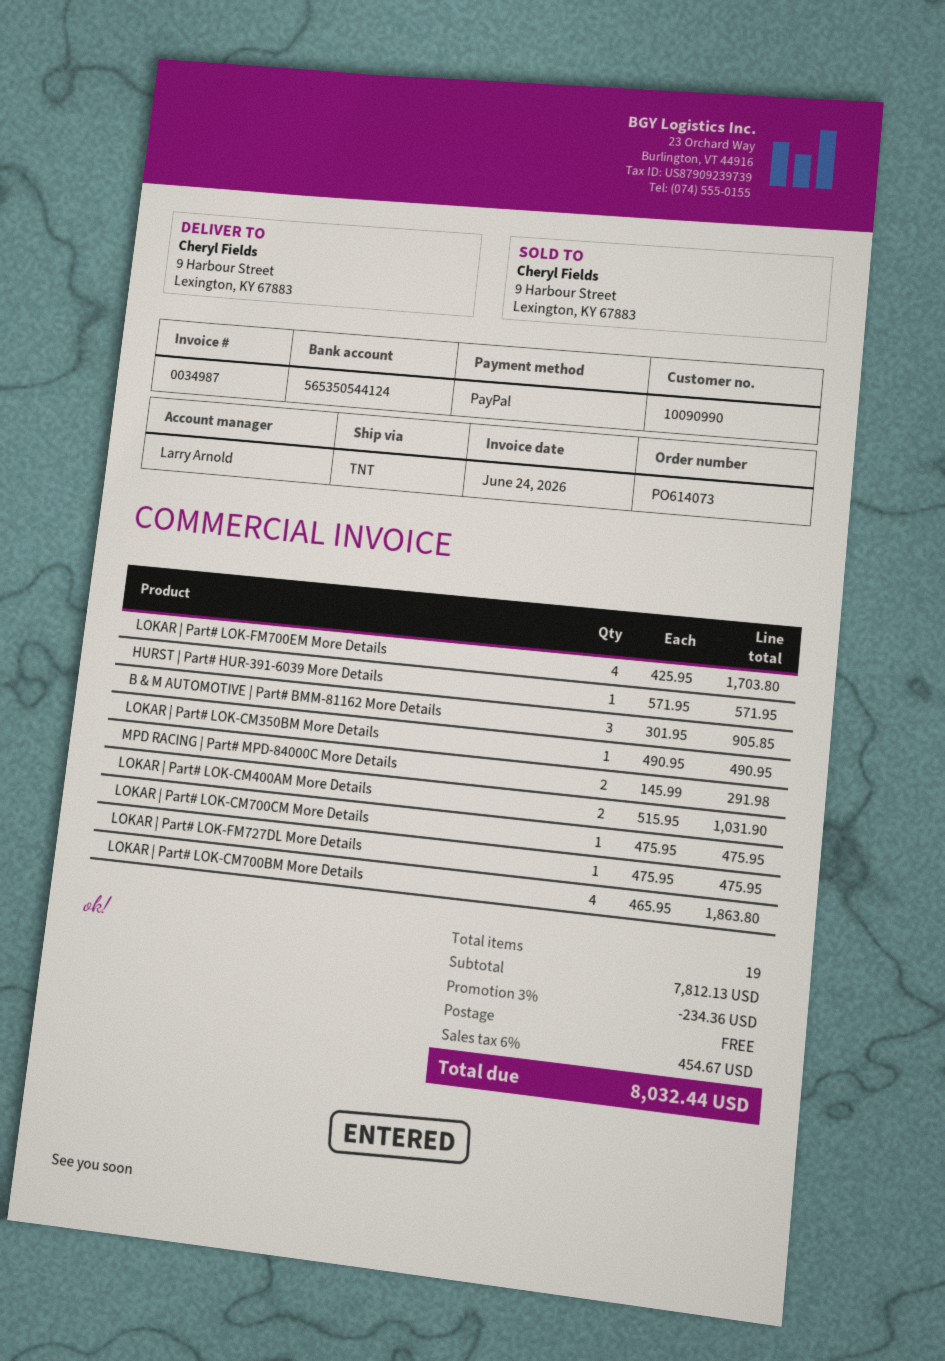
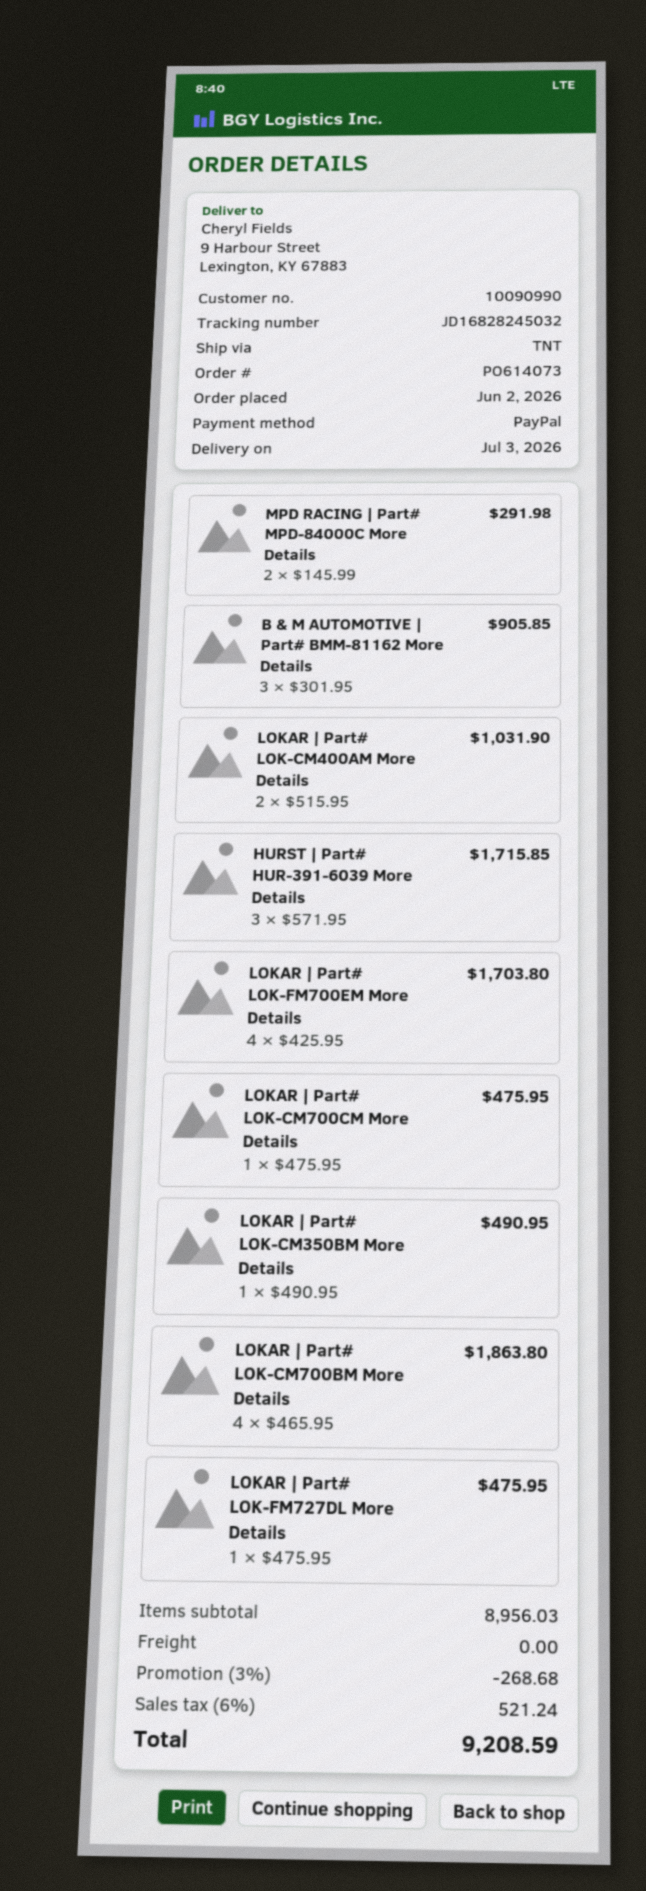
HURST | Part# HUR-391-6039 More Details: 1 x 571.95 = 571.95 -> 3 x 571.95 = 1715.85
subtotal: 7812.13 -> 8956.03
discount: 3% = 234.36 -> 3% = 268.68
tax: 6% = 454.67 -> 6% = 521.24
total: 8032.44 -> 9208.59

